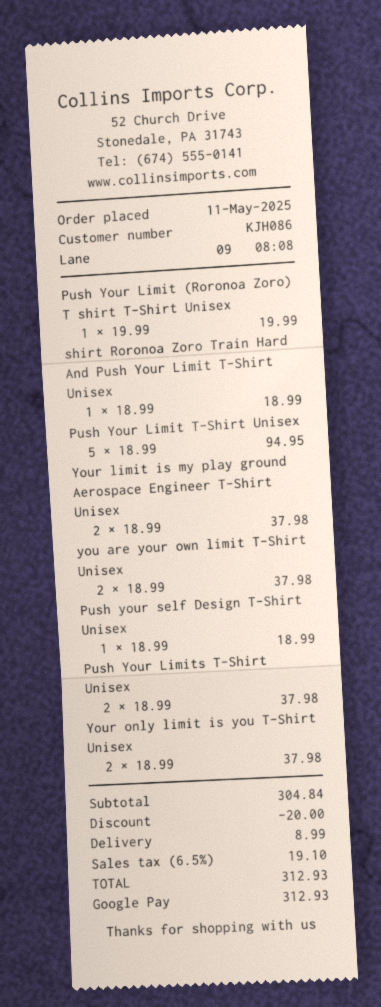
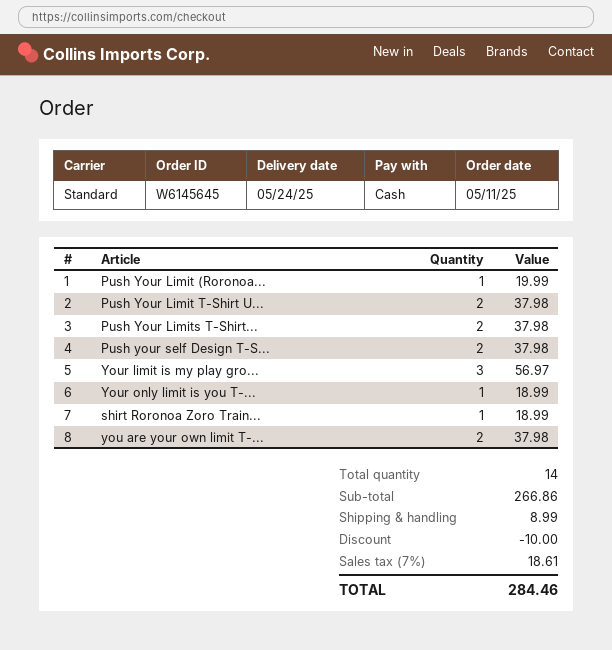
payment method: Google Pay -> cash
Push Your Limit T-Shirt Unisex: 5 for 94.95 -> 2 for 37.98
Your limit is my play ground Aerospace Engineer T-Shirt Unisex: 2 for 37.98 -> 3 for 56.97
Push your self Design T-Shirt Unisex: 1 for 18.99 -> 2 for 37.98
Your only limit is you T-Shirt Unisex: 2 for 37.98 -> 1 for 18.99
subtotal: 304.84 -> 266.86
discount: 20.00 -> 10.00
tax: 6.5% = 19.10 -> 7% = 18.61
total: 312.93 -> 284.46

